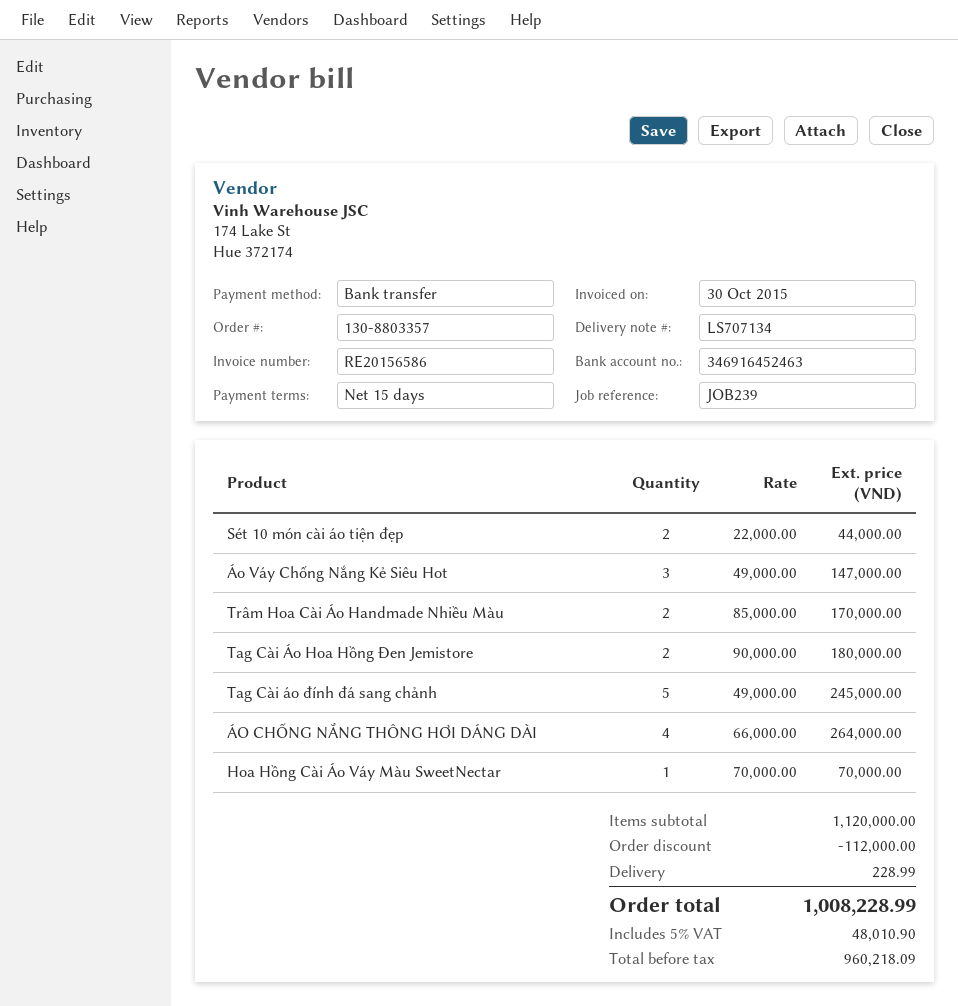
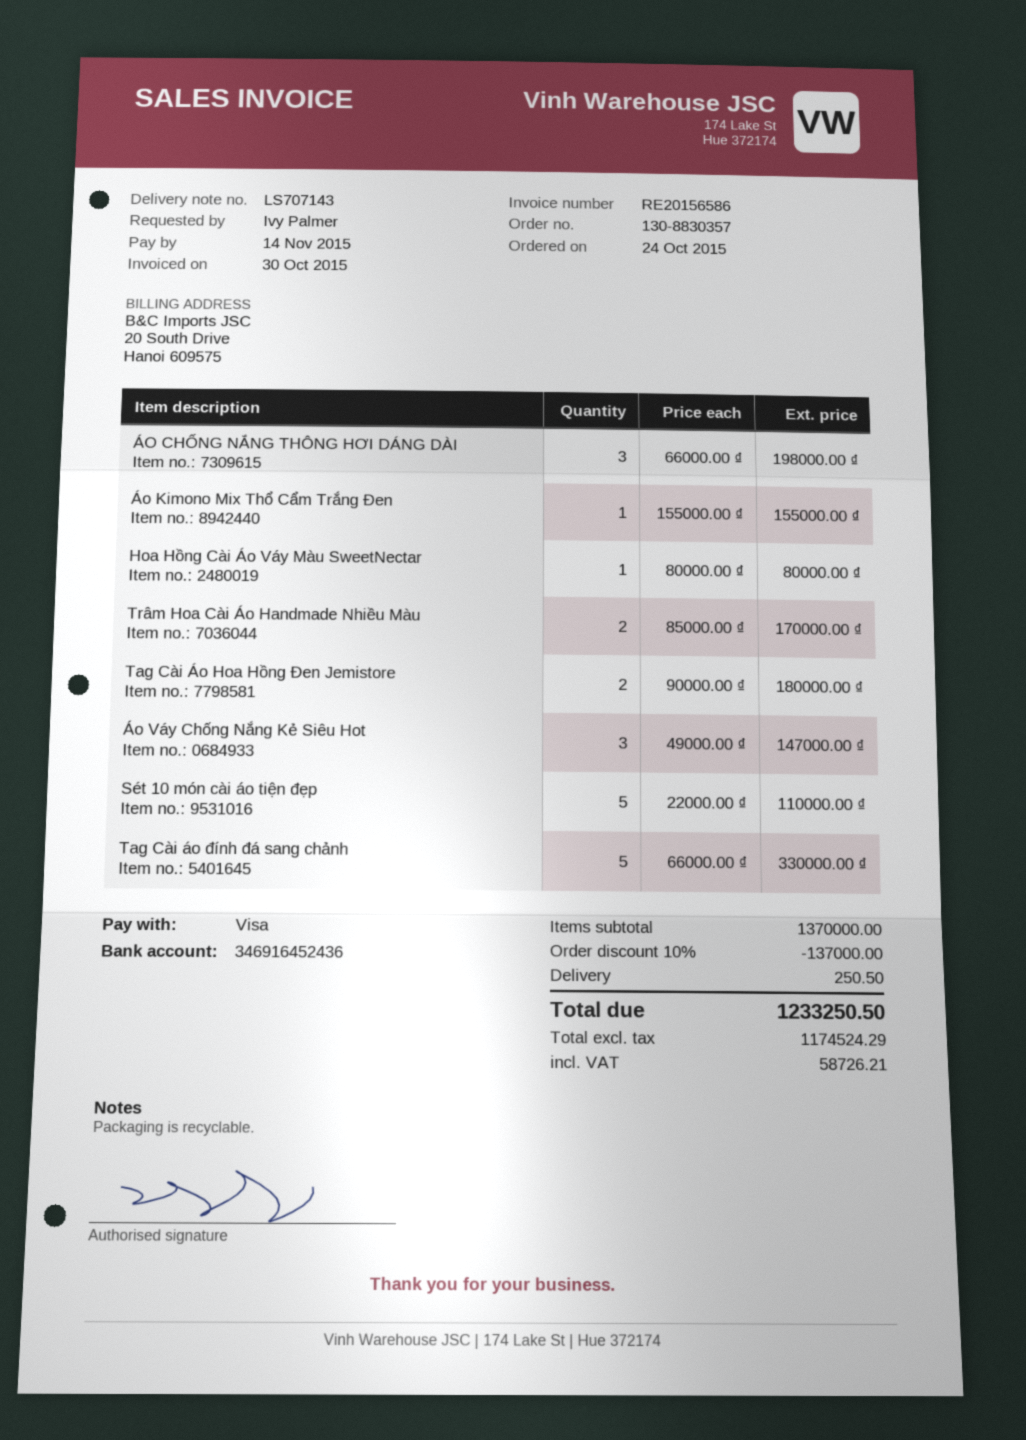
order number: 130-8803357 -> 130-8830357
delivery note number: LS707134 -> LS707143
payment method: bank transfer -> Visa
bank account: 346916452463 -> 346916452436
Sét 10 món cài áo tiện đẹp: 2 x 22000.00 = 44000.00 -> 5 x 22000.00 = 110000.00
Tag Cài áo đính đá sang chảnh: 5 x 49000.00 = 245000.00 -> 5 x 66000.00 = 330000.00
ÁO CHỐNG NẮNG THÔNG HƠI DÁNG DÀI: 4 x 66000.00 = 264000.00 -> 3 x 66000.00 = 198000.00
Hoa Hồng Cài Áo Váy Màu SweetNectar: 1 x 70000.00 = 70000.00 -> 1 x 80000.00 = 80000.00
Áo Kimono Mix Thổ Cẩm Trắng Đen: none -> 1 x 155000.00 = 155000.00
subtotal: 1120000.00 -> 1370000.00
discount: 112000.00 -> 137000.00
shipping: 228.99 -> 250.50
net: 960218.09 -> 1174524.29
tax: 48010.90 -> 58726.21
total: 1008228.99 -> 1233250.50

